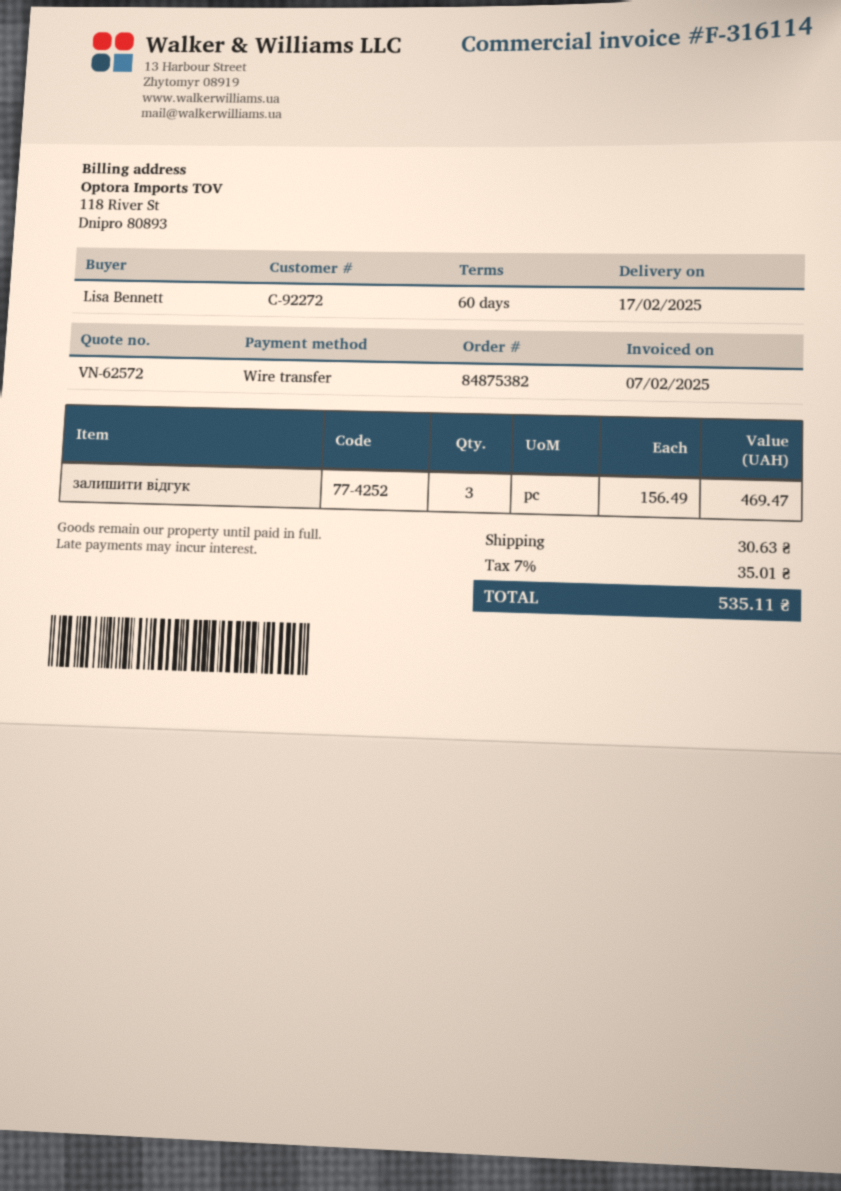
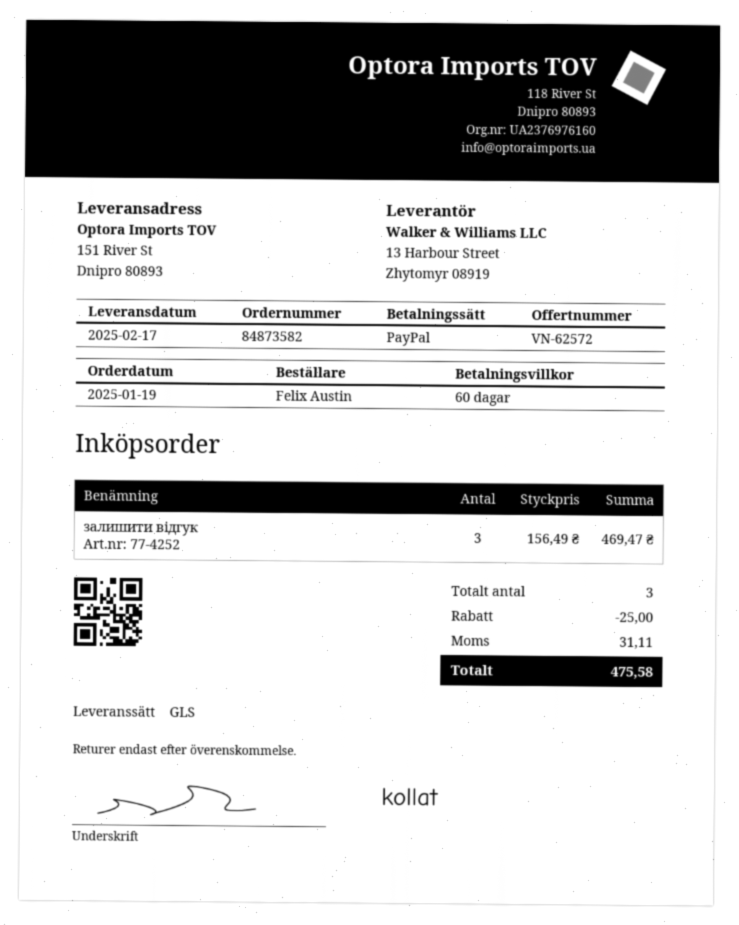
order number: 84875382 -> 84873582
ordered by: Lisa Bennett -> Felix Austin
payment method: bank transfer -> PayPal
discount: none -> 25.00
shipping: 30.63 -> none
tax: 35.01 -> 31.11
total: 535.11 -> 475.58

